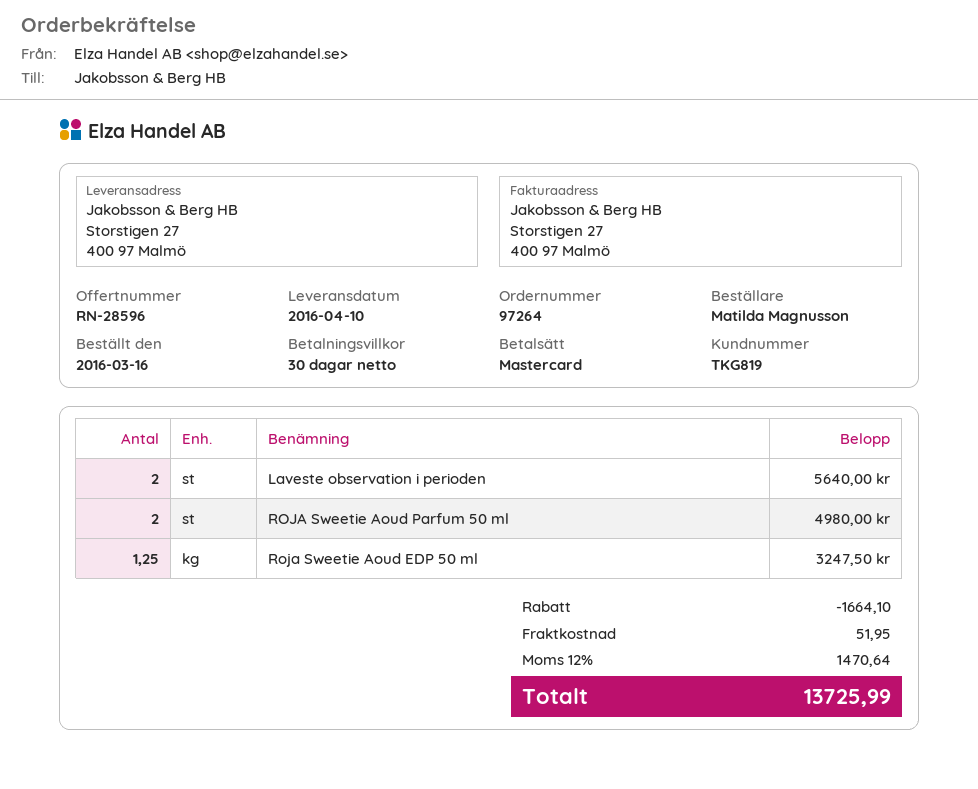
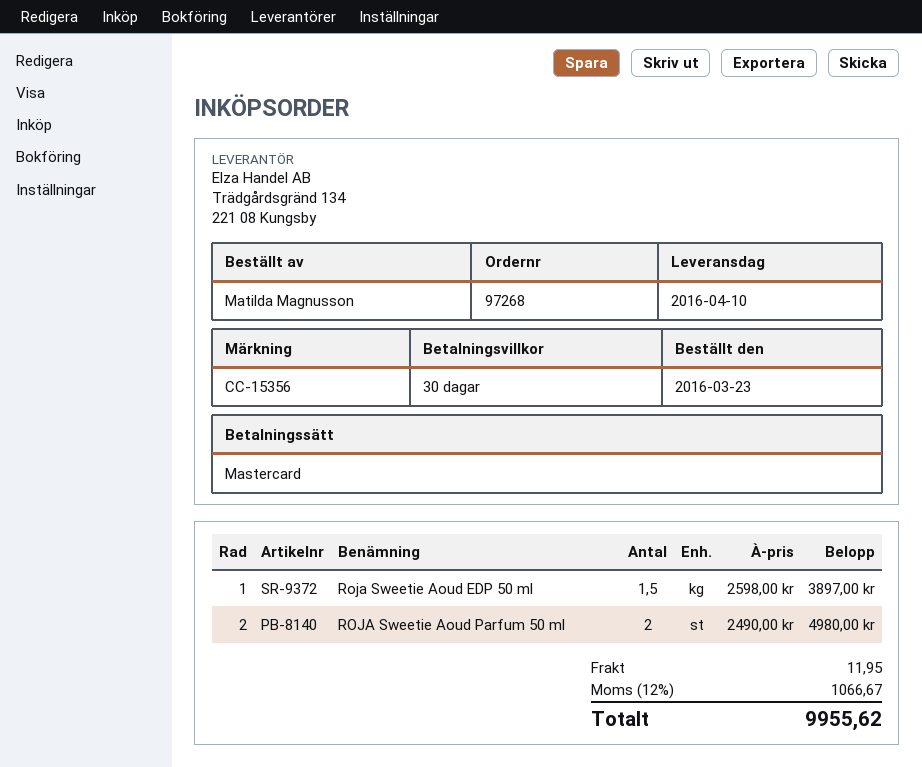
order number: 97264 -> 97268
order date: 2016-03-16 -> 2016-03-23
Laveste observation i perioden: 2 for 5640.00 -> none
Roja Sweetie Aoud EDP 50 ml: 1.25 for 3247.50 -> 1.5 for 3897.00
discount: 1664.10 -> none
shipping: 51.95 -> 11.95
tax: 12% = 1470.64 -> 12% = 1066.67
total: 13725.99 -> 9955.62

